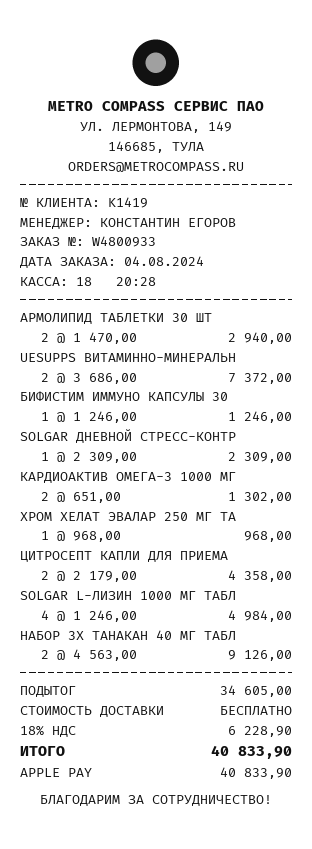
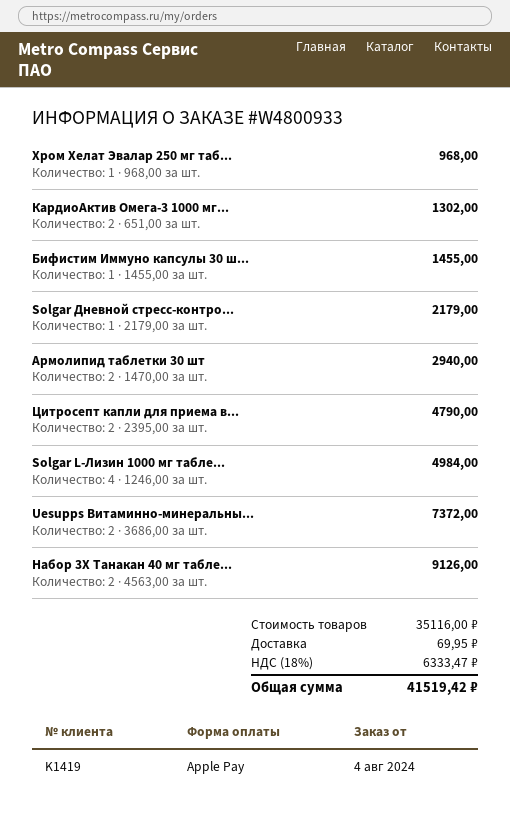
БИФИСТИМ ИММУНО КАПСУЛЫ 30: 1 x 1246.00 = 1246.00 -> 1 x 1455.00 = 1455.00
SOLGAR ДНЕВНОЙ СТРЕСС-КОНТР: 1 x 2309.00 = 2309.00 -> 1 x 2179.00 = 2179.00
ЦИТРОСЕПТ КАПЛИ ДЛЯ ПРИЕМА: 2 x 2179.00 = 4358.00 -> 2 x 2395.00 = 4790.00
subtotal: 34605.00 -> 35116.00
shipping: 0.00 -> 69.95
tax: 18% = 6228.90 -> 18% = 6333.47
total: 40833.90 -> 41519.42

